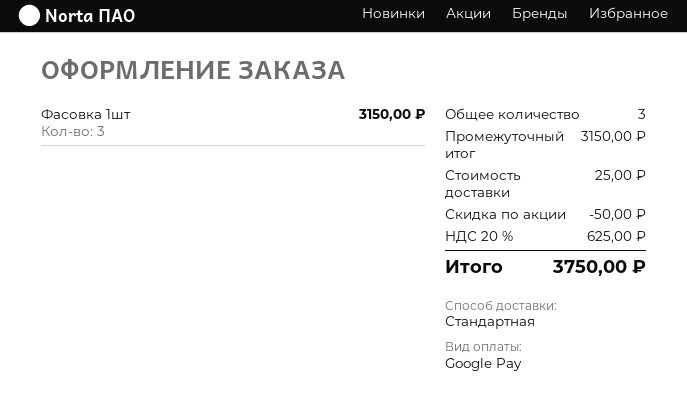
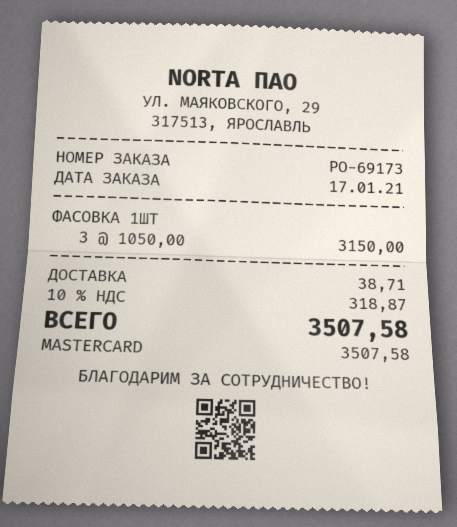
payment method: Google Pay -> Mastercard
discount: 50.00 -> none
shipping: 25.00 -> 38.71
tax: 20% = 625.00 -> 10% = 318.87
total: 3750.00 -> 3507.58

